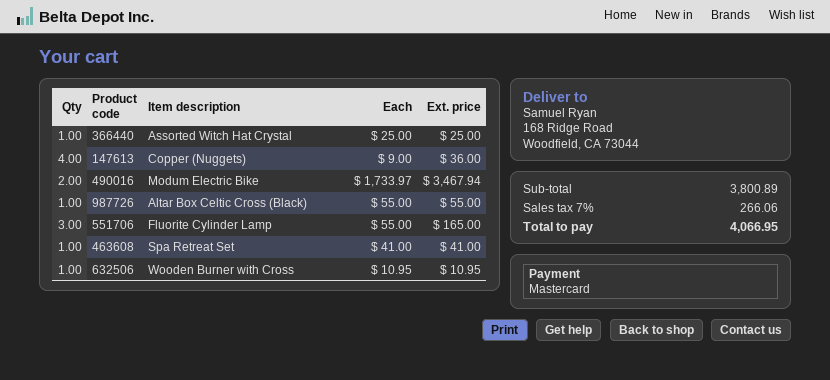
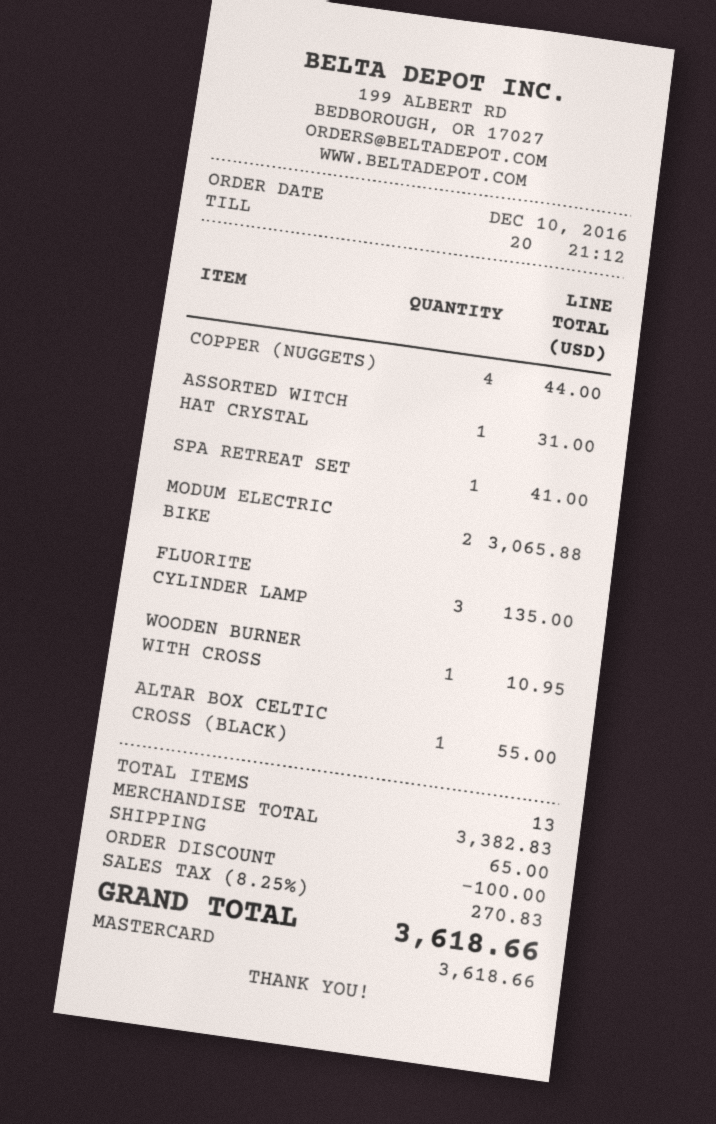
Assorted Witch Hat Crystal: 1 for 25.00 -> 1 for 31.00
Copper (Nuggets): 4 for 36.00 -> 4 for 44.00
Modum Electric Bike: 2 for 3467.94 -> 2 for 3065.88
Fluorite Cylinder Lamp: 3 for 165.00 -> 3 for 135.00
subtotal: 3800.89 -> 3382.83
discount: none -> 100.00
shipping: none -> 65.00
tax: 7% = 266.06 -> 8.25% = 270.83
total: 4066.95 -> 3618.66

